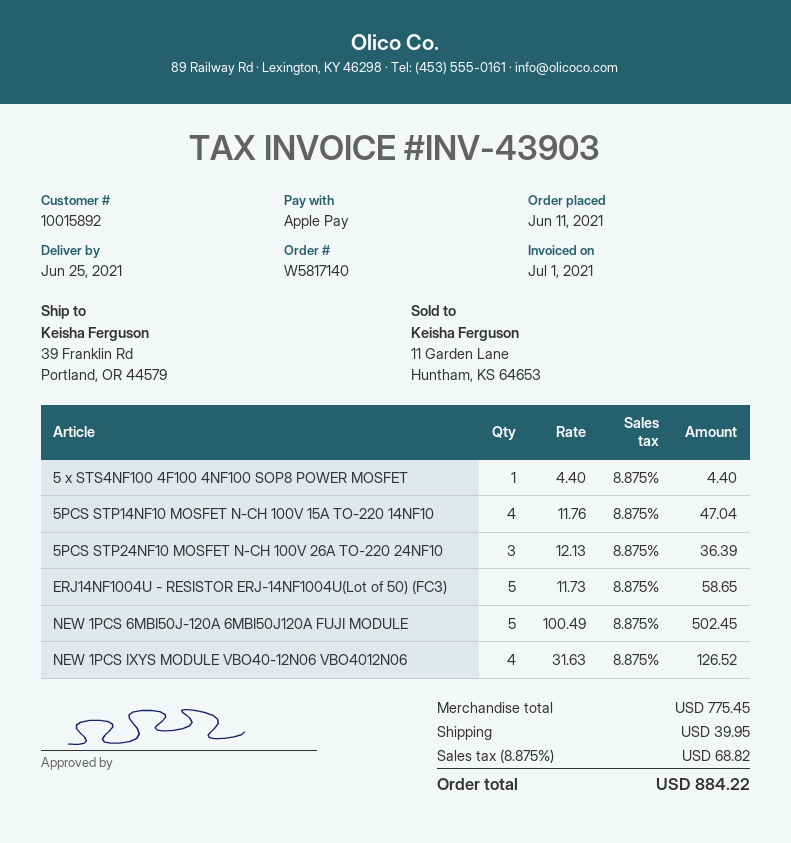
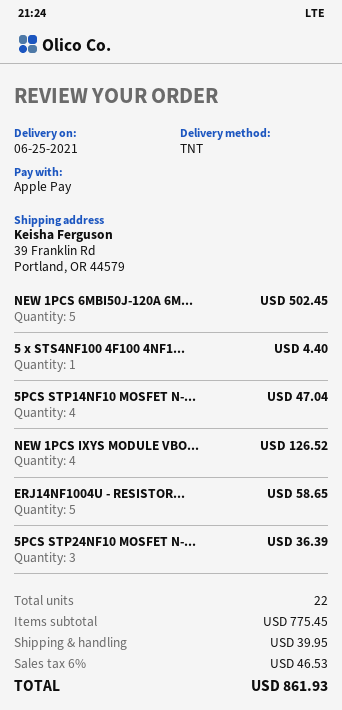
tax: 8.875% = 68.82 -> 6% = 46.53
total: 884.22 -> 861.93

